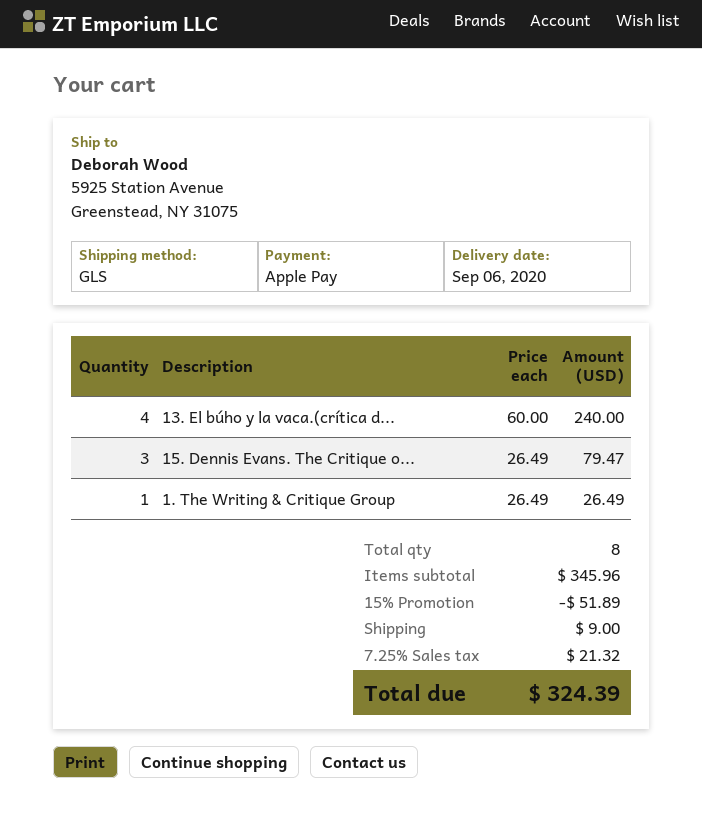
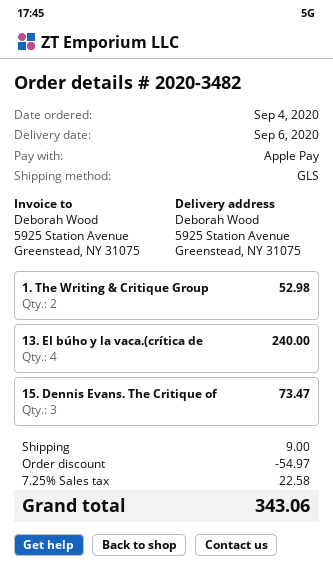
15. Dennis Evans. The Critique o...: 3 for 79.47 -> 3 for 73.47
1. The Writing & Critique Group: 1 for 26.49 -> 2 for 52.98
discount: 51.89 -> 54.97
tax: 7.25% = 21.32 -> 7.25% = 22.58
total: 324.39 -> 343.06

